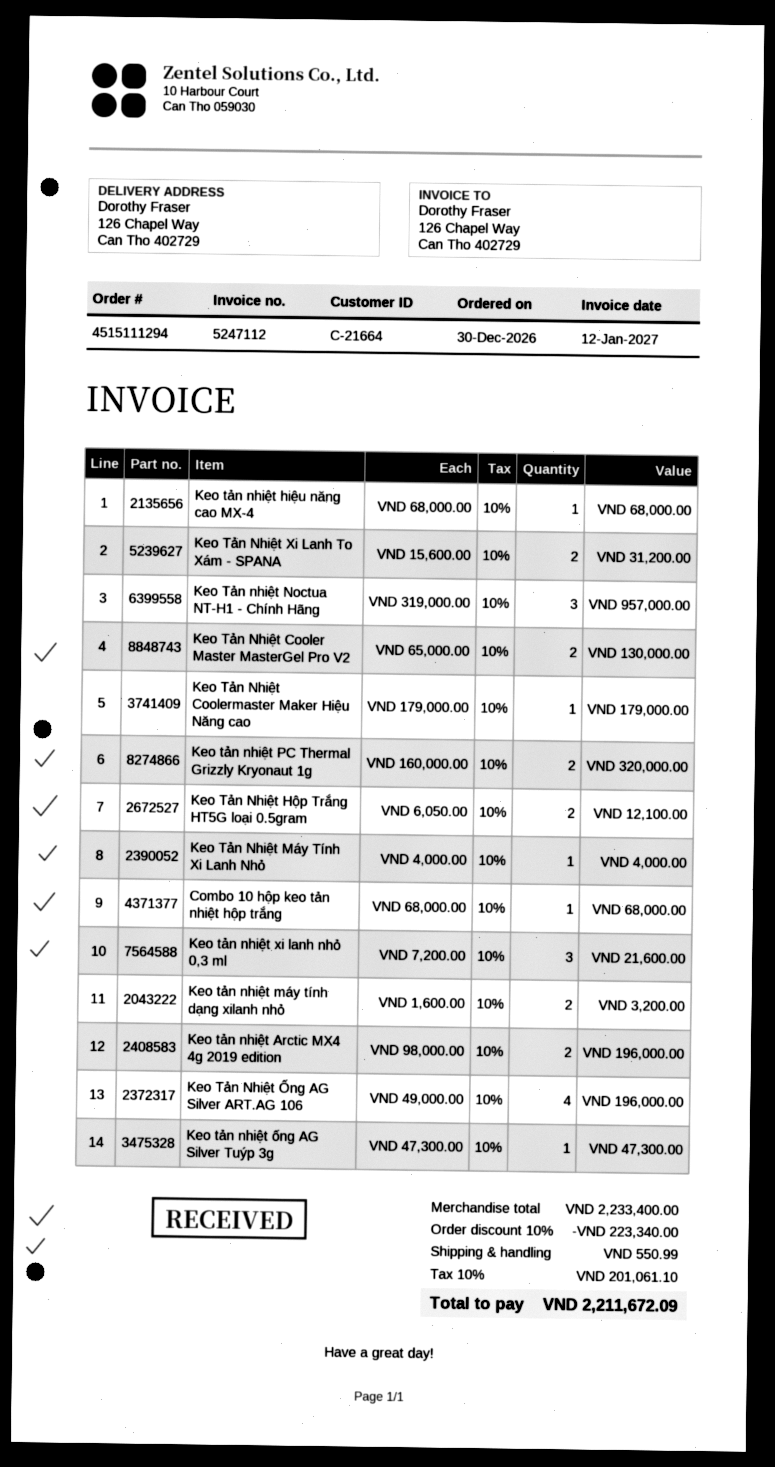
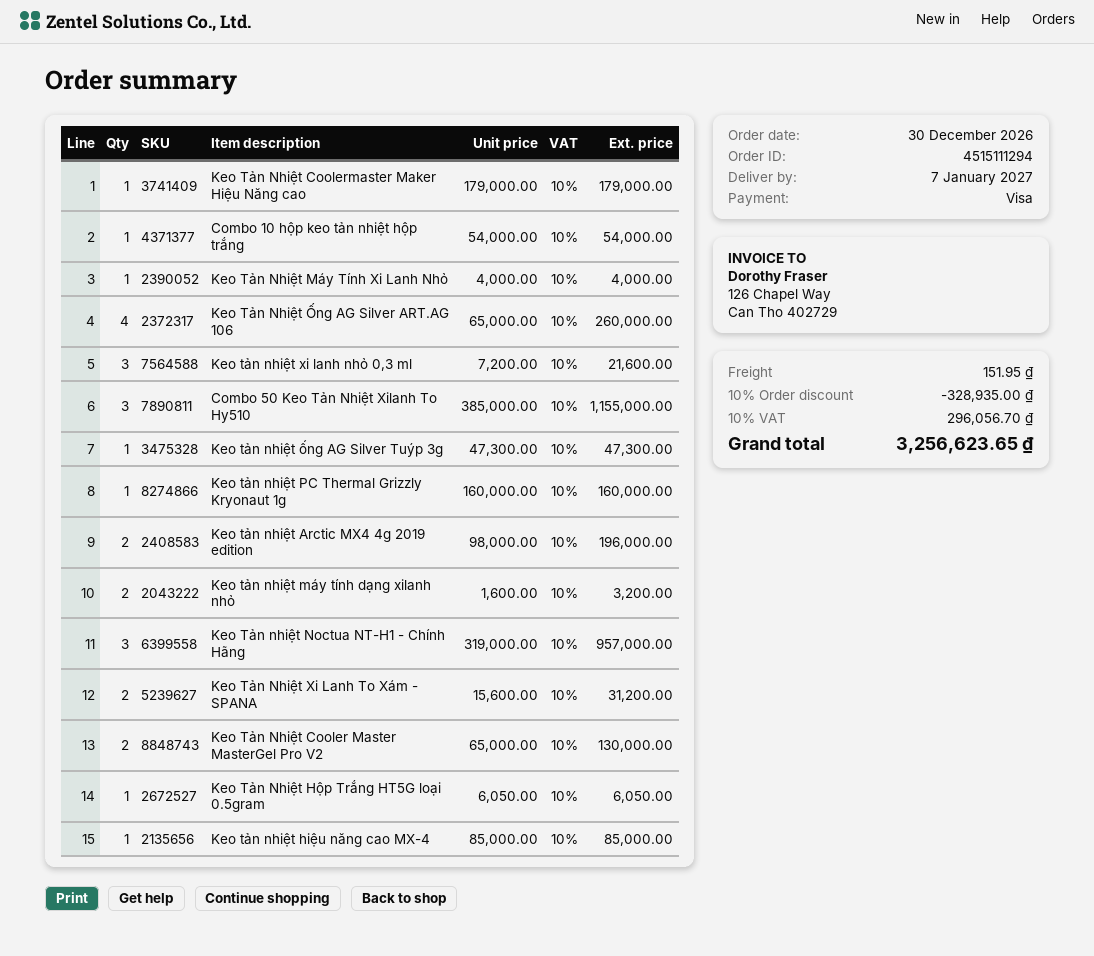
Keo tản nhiệt hiệu năng cao MX-4: 1 x 68000.00 = 68000.00 -> 1 x 85000.00 = 85000.00
Keo tản nhiệt PC Thermal Grizzly Kryonaut 1g: 2 x 160000.00 = 320000.00 -> 1 x 160000.00 = 160000.00
Keo Tản Nhiệt Hộp Trắng HT5G loại 0.5gram: 2 x 6050.00 = 12100.00 -> 1 x 6050.00 = 6050.00
Combo 10 hộp keo tản nhiệt hộp trắng: 1 x 68000.00 = 68000.00 -> 1 x 54000.00 = 54000.00
Keo Tản Nhiệt Ống AG Silver ART.AG 106: 4 x 49000.00 = 196000.00 -> 4 x 65000.00 = 260000.00
Combo 50 Keo Tản Nhiệt Xilanh To Hy510: none -> 3 x 385000.00 = 1155000.00
discount: 10% = 223340.00 -> 10% = 328935.00
shipping: 550.99 -> 151.95
tax: 10% = 201061.10 -> 10% = 296056.70
total: 2211672.09 -> 3256623.65

